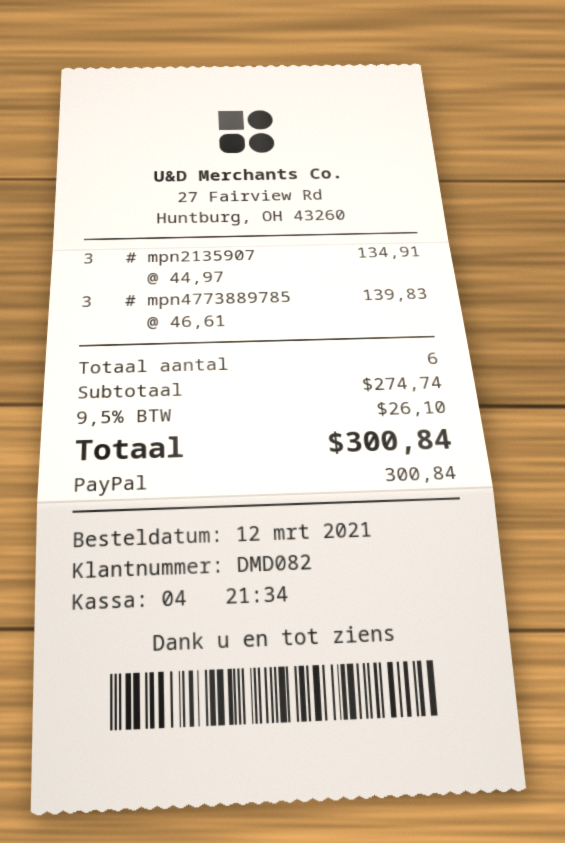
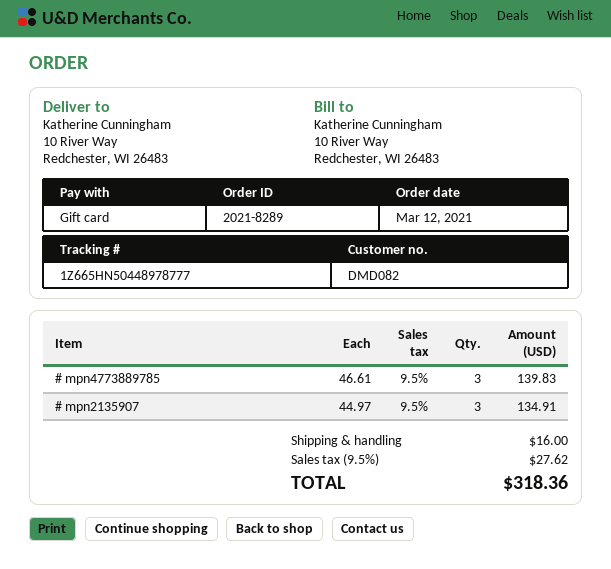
payment method: PayPal -> gift card
shipping: none -> 16.00
tax: 9.5% = 26.10 -> 9.5% = 27.62
total: 300.84 -> 318.36

